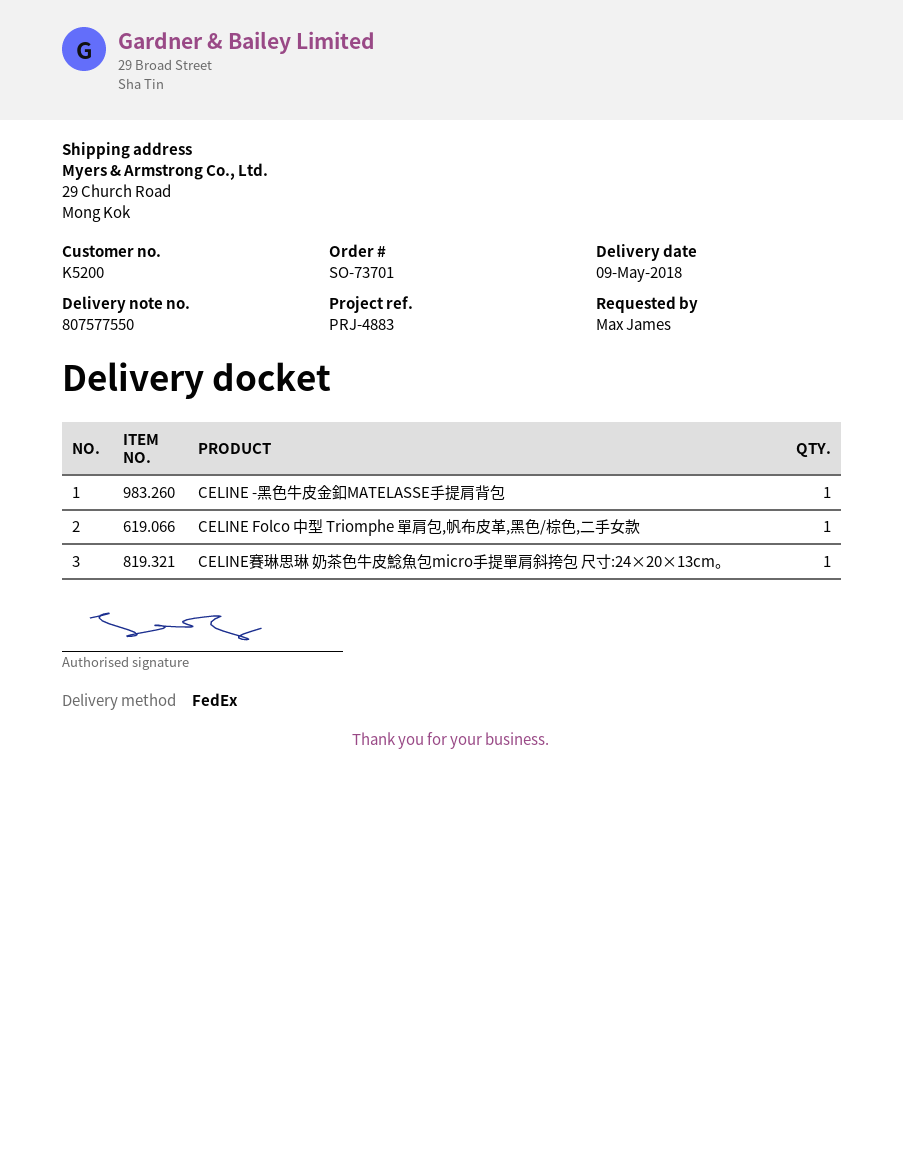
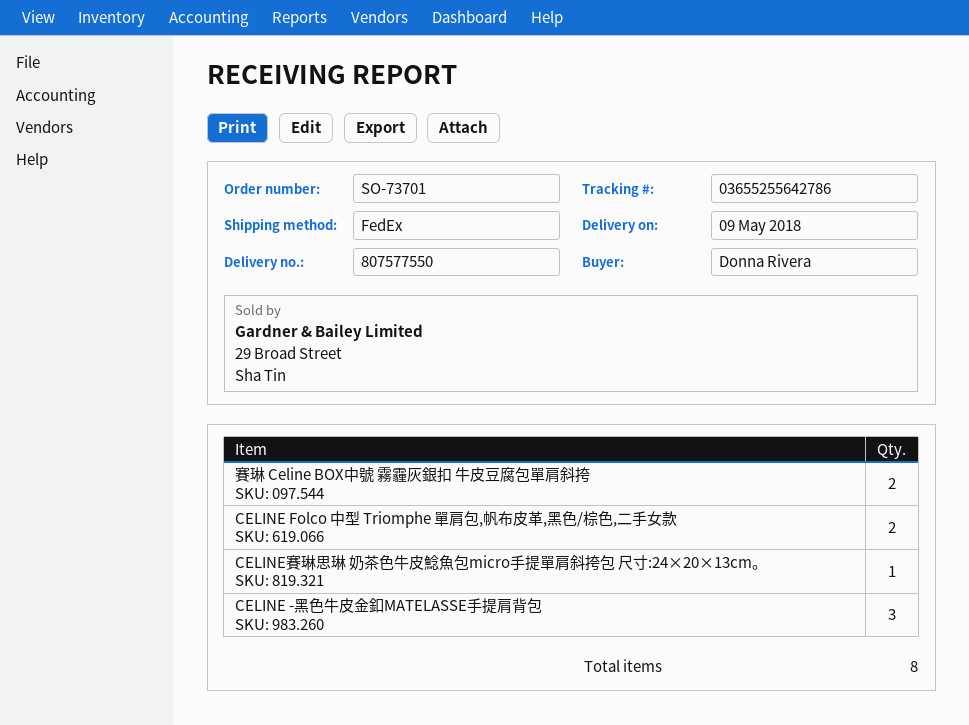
ordered by: Max James -> Donna Rivera
CELINE -黑色牛皮金釦MATELASSE手提肩背包: 1 -> 3
CELINE Folco 中型 Triomphe 單肩包,帆布皮革,黑色/棕色,二手女款: 1 -> 2
賽琳 Celine BOX中號 霧霾灰銀扣 牛皮豆腐包單肩斜挎: none -> 2

